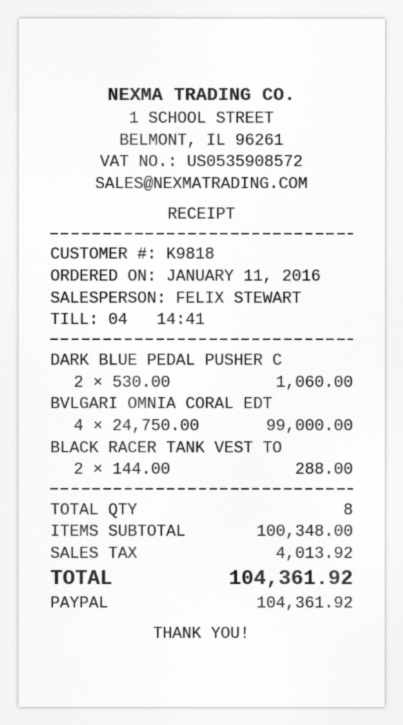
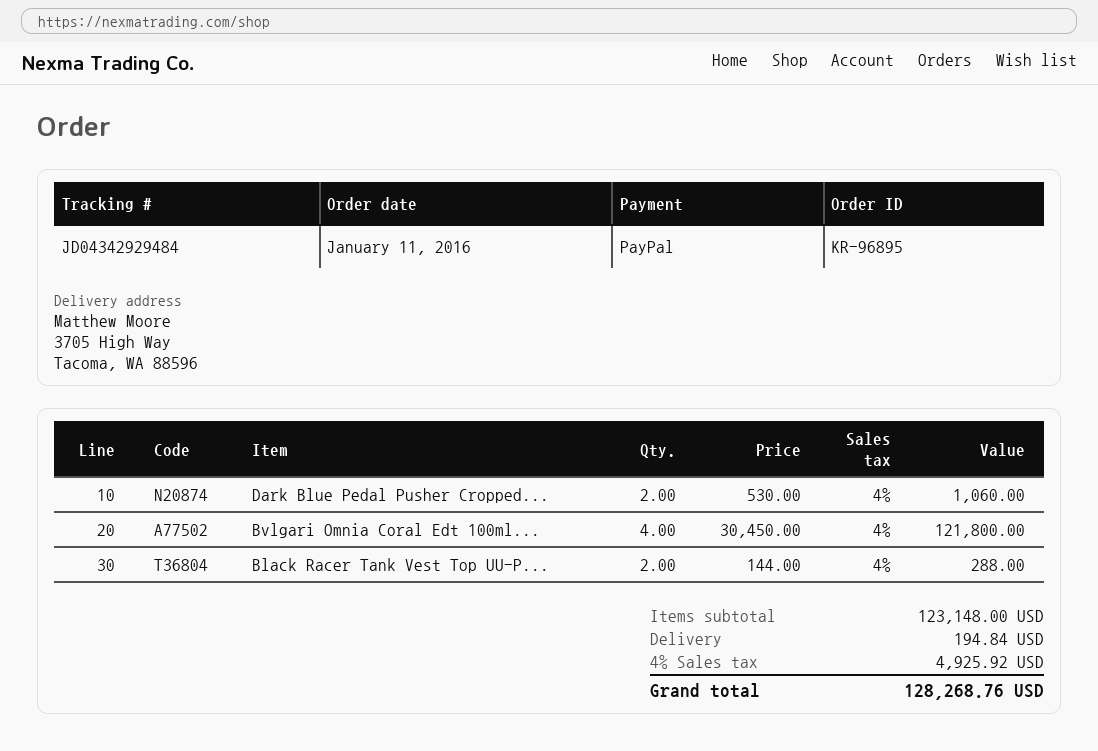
BVLGARI OMNIA CORAL EDT: 4 x 24750.00 = 99000.00 -> 4 x 30450.00 = 121800.00
subtotal: 100348.00 -> 123148.00
shipping: none -> 194.84
tax: 4013.92 -> 4925.92
total: 104361.92 -> 128268.76

